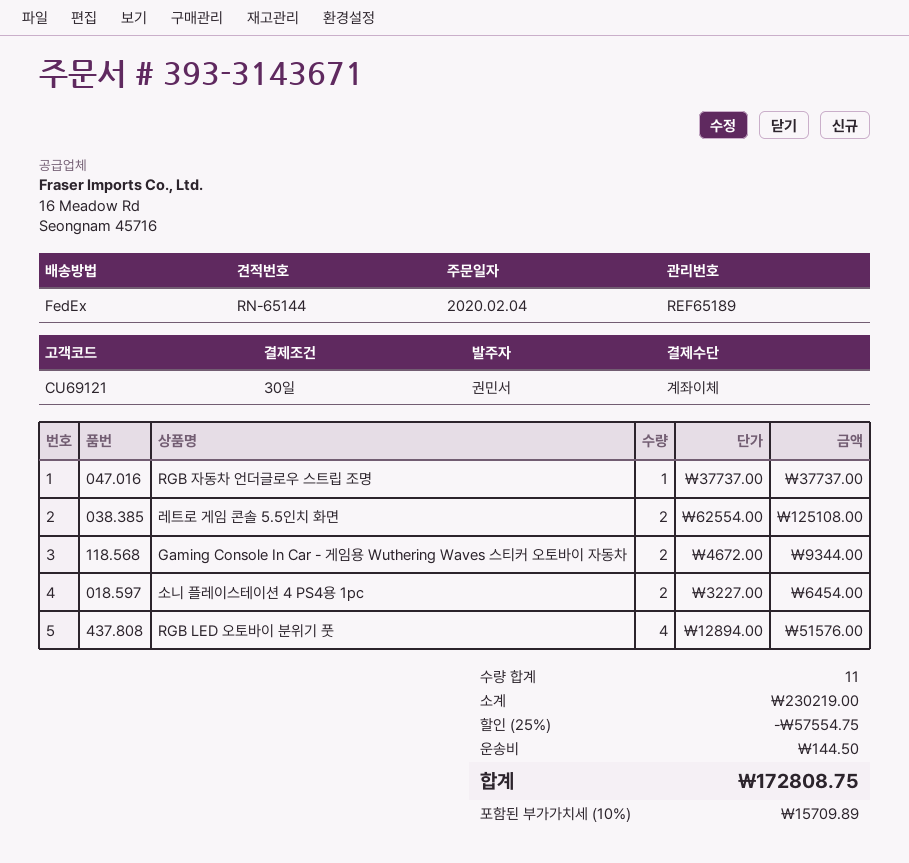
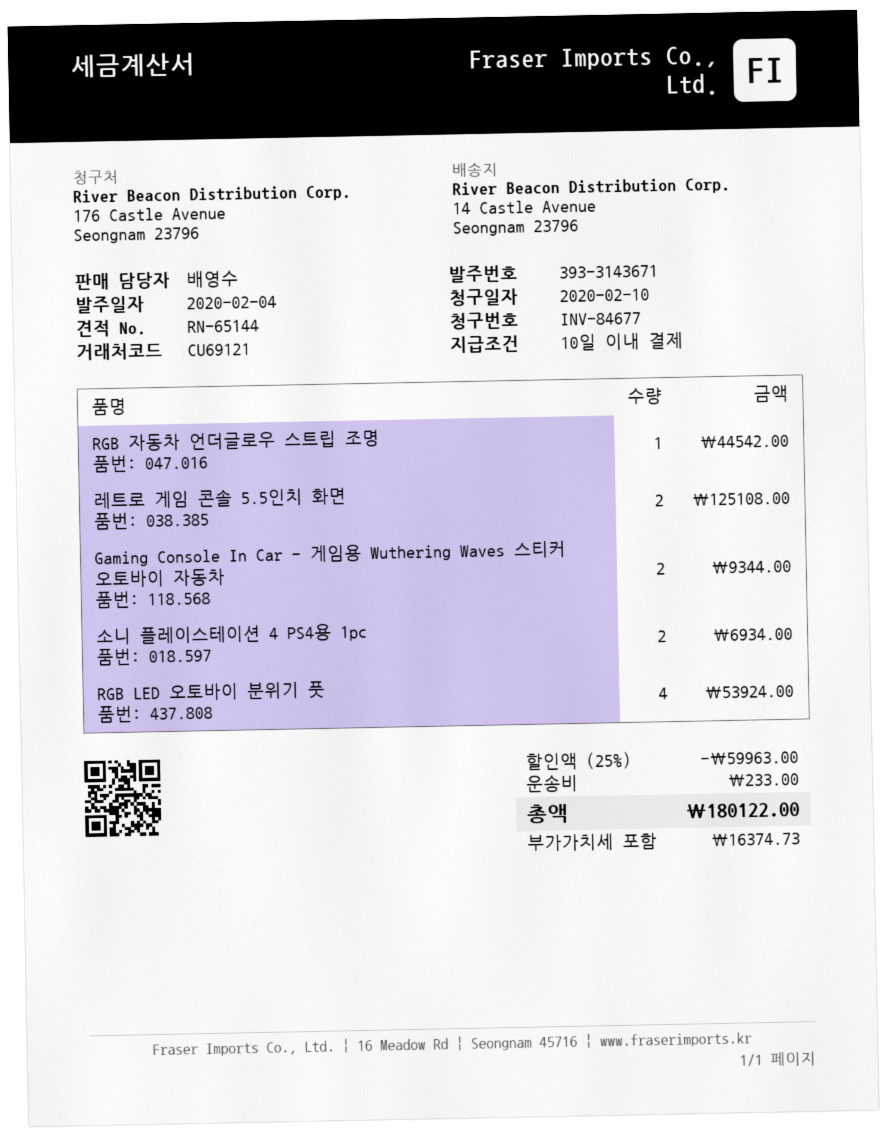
payment terms: 30 days -> 10 days
RGB 자동차 언더글로우 스트립 조명: 1 for 37737.00 -> 1 for 44542.00
소니 플레이스테이션 4 PS4용 1pc: 2 for 6454.00 -> 2 for 6934.00
RGB LED 오토바이 분위기 풋: 4 for 51576.00 -> 4 for 53924.00
discount: 25% = 57554.75 -> 25% = 59963.00
shipping: 144.50 -> 233.00
tax: 15709.89 -> 16374.73
total: 172808.75 -> 180122.00

